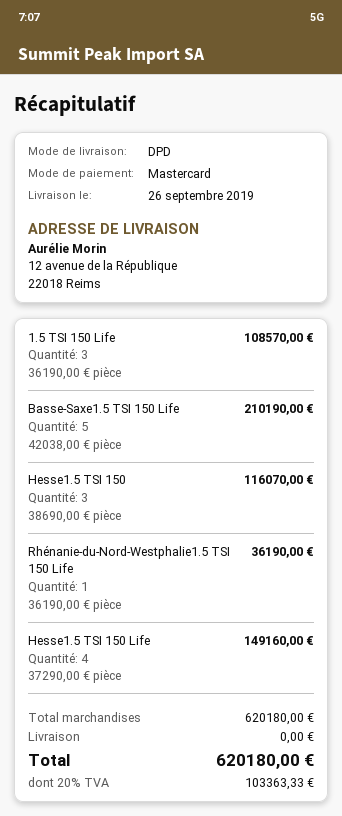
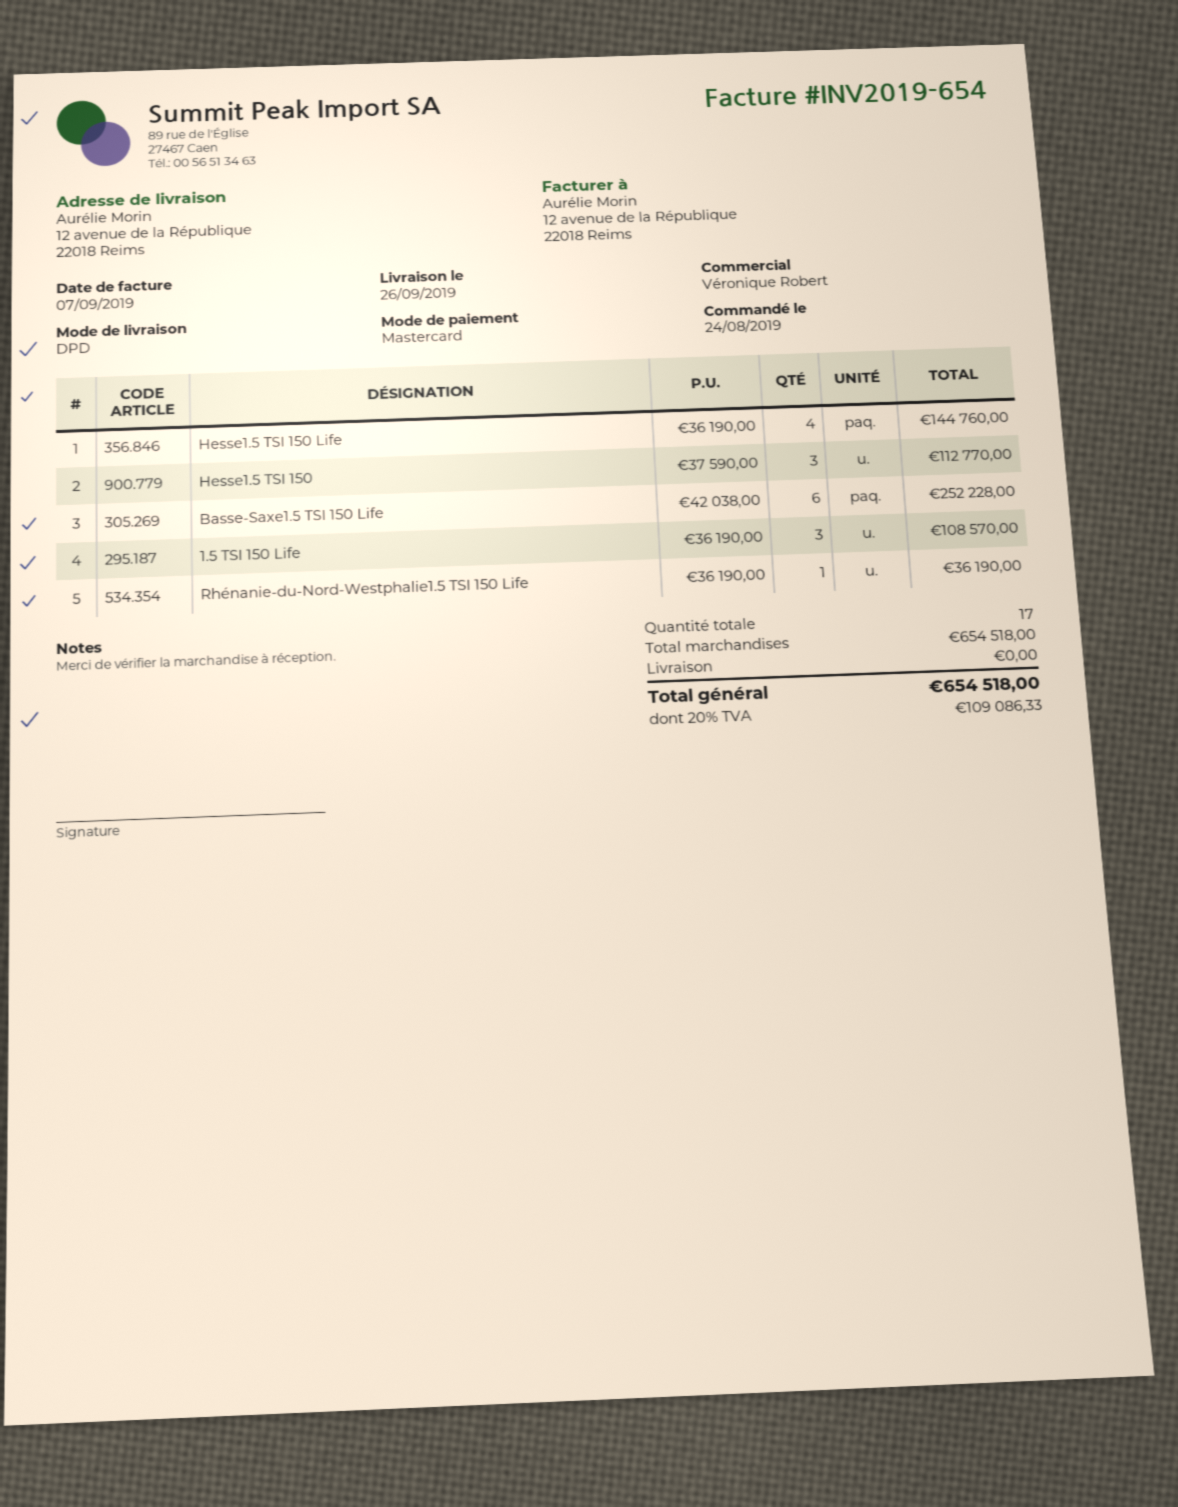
Basse-Saxe1.5 TSI 150 Life: 5 x 42038.00 = 210190.00 -> 6 x 42038.00 = 252228.00
Hesse1.5 TSI 150: 3 x 38690.00 = 116070.00 -> 3 x 37590.00 = 112770.00
Hesse1.5 TSI 150 Life: 4 x 37290.00 = 149160.00 -> 4 x 36190.00 = 144760.00
subtotal: 620180.00 -> 654518.00
tax: 20% = 103363.33 -> 20% = 109086.33
total: 620180.00 -> 654518.00

